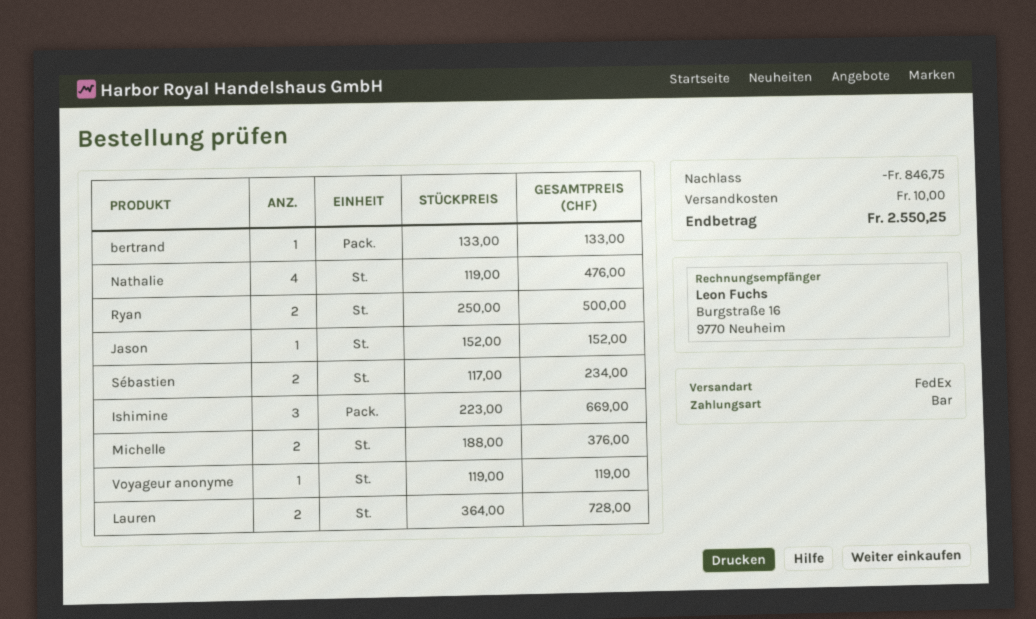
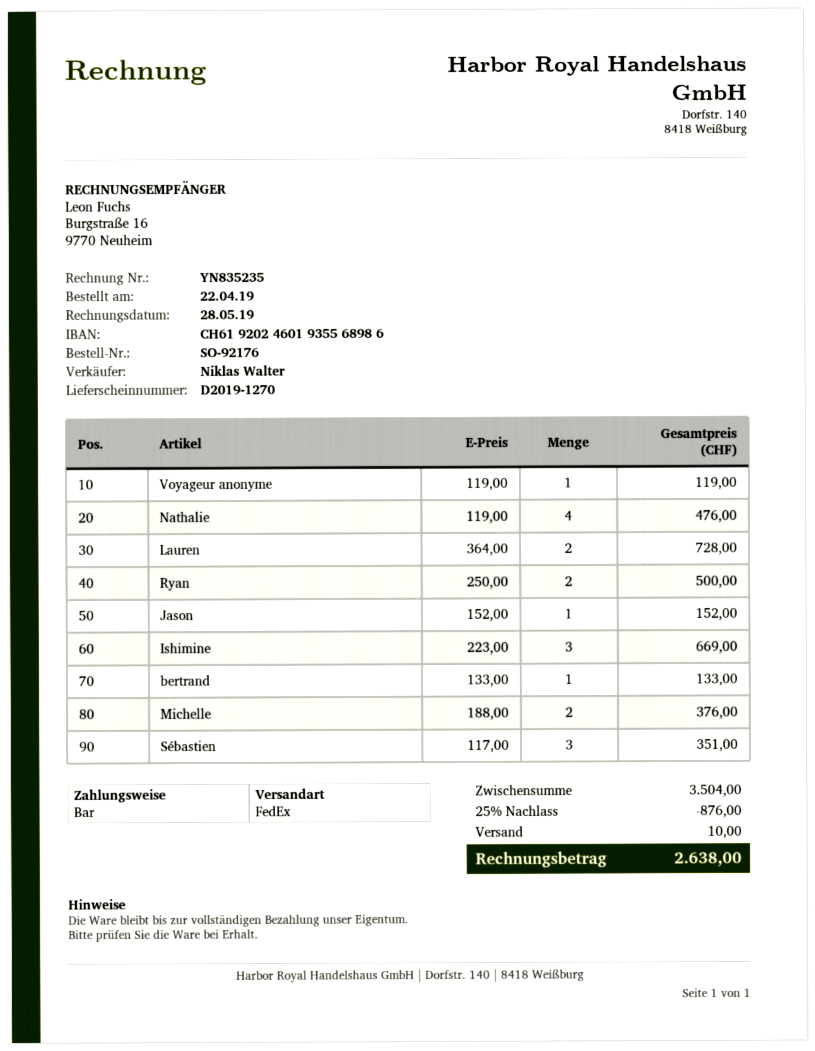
Sébastien: 2 x 117.00 = 234.00 -> 3 x 117.00 = 351.00
discount: 846.75 -> 876.00
total: 2550.25 -> 2638.00

